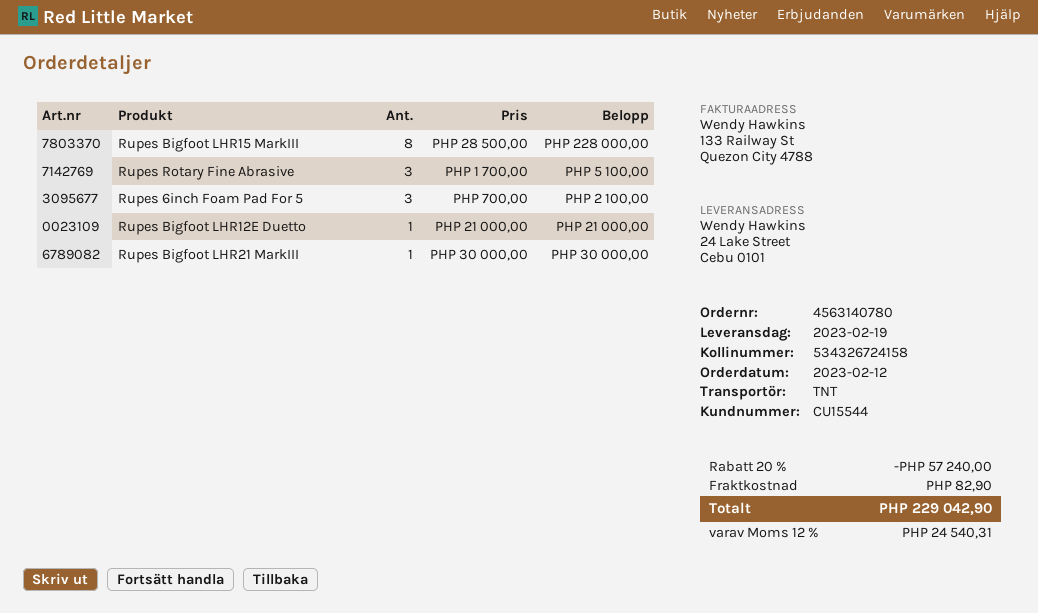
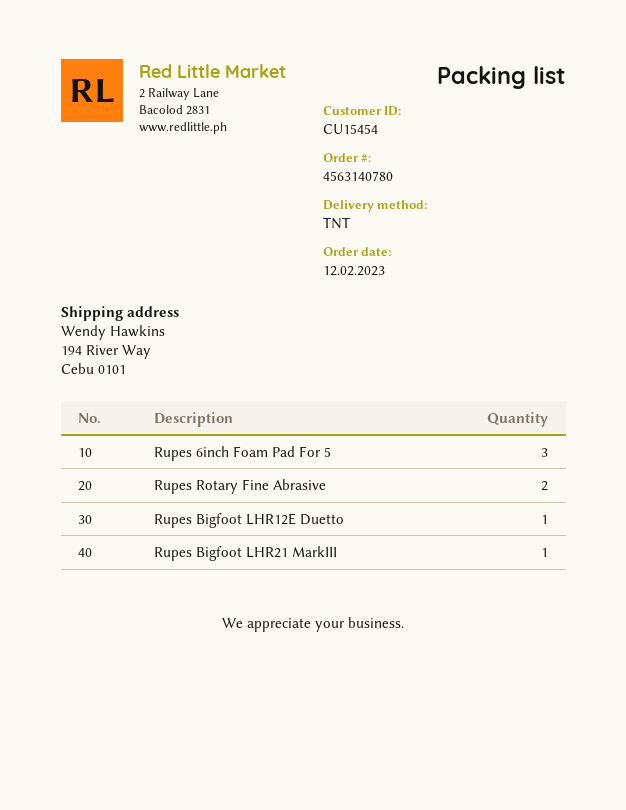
customer number: CU15544 -> CU15454
ship to: 24 Lake Street, Cebu 0101 -> 194 River Way, Cebu 0101
Rupes Bigfoot LHR15 MarkIII: 8 -> none
Rupes Rotary Fine Abrasive: 3 -> 2

